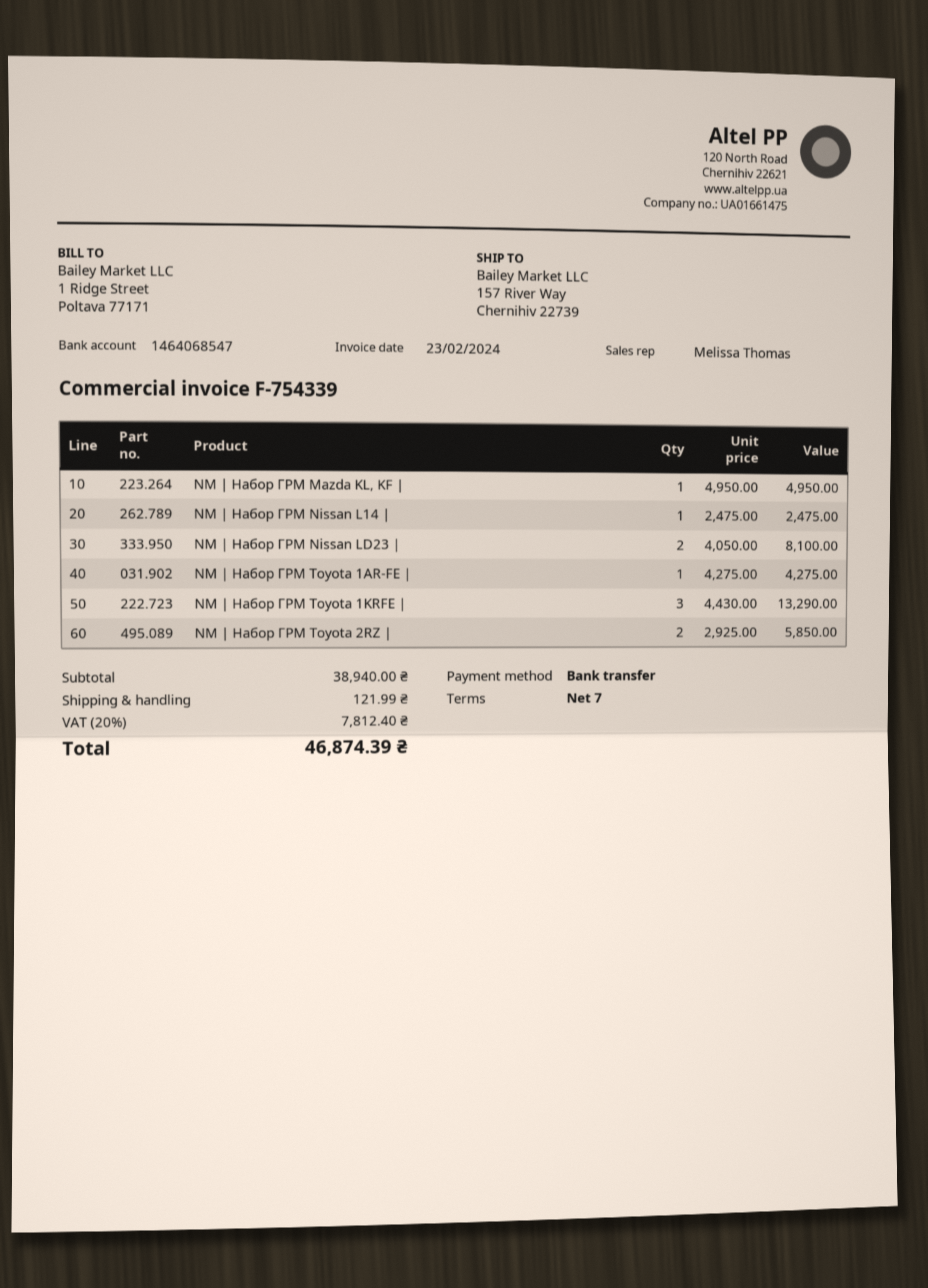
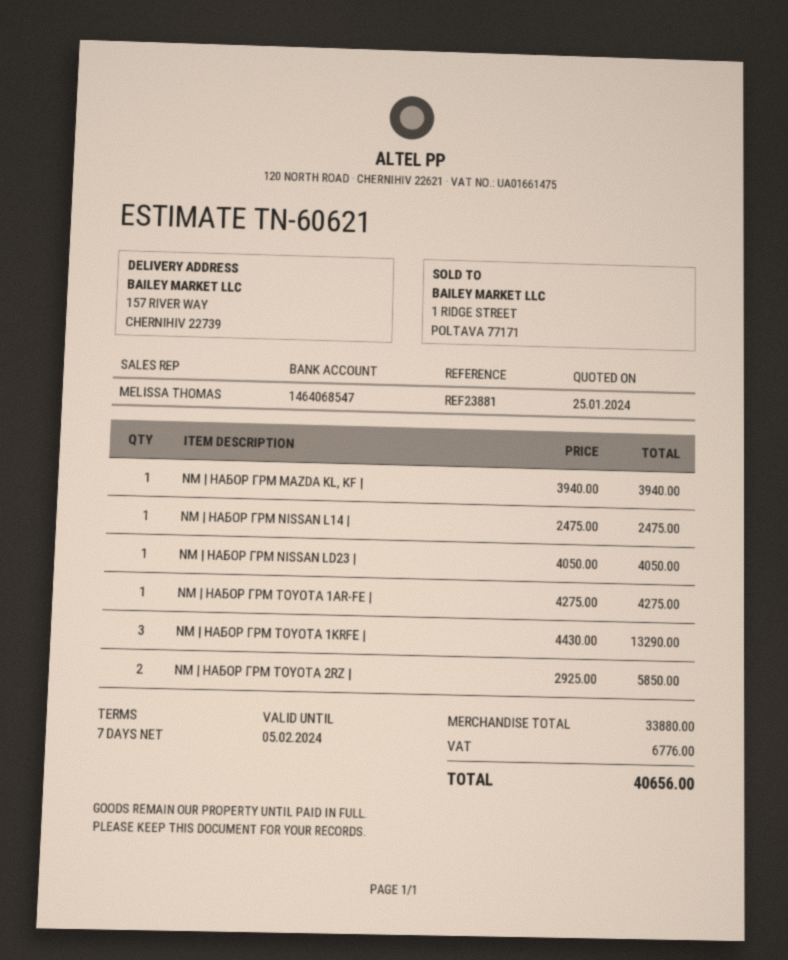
NM | Набор ГРМ Mazda KL, KF |: 1 x 4950.00 = 4950.00 -> 1 x 3940.00 = 3940.00
NM | Набор ГРМ Nissan LD23 |: 2 x 4050.00 = 8100.00 -> 1 x 4050.00 = 4050.00
subtotal: 38940.00 -> 33880.00
shipping: 121.99 -> none
tax: 7812.40 -> 6776.00
total: 46874.39 -> 40656.00

